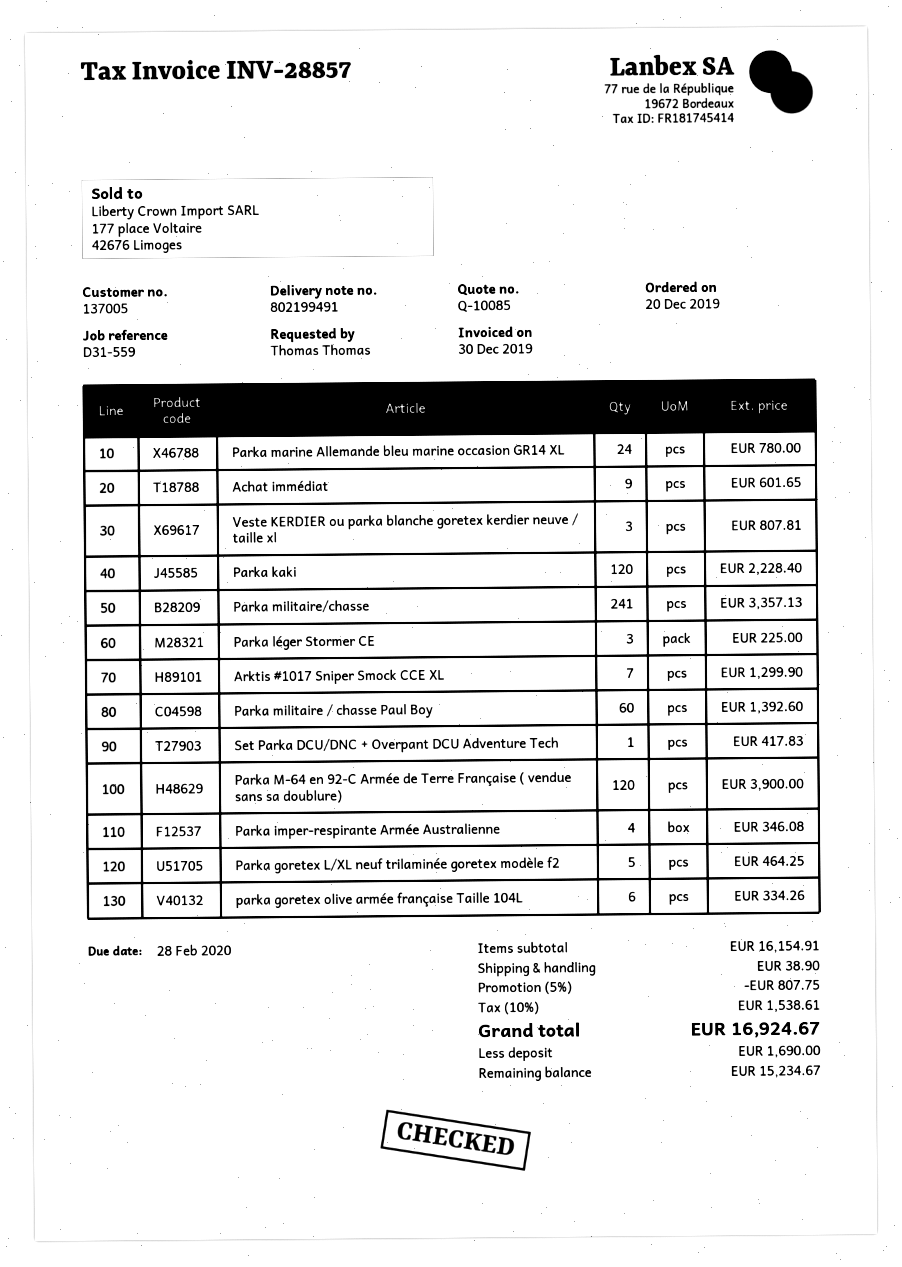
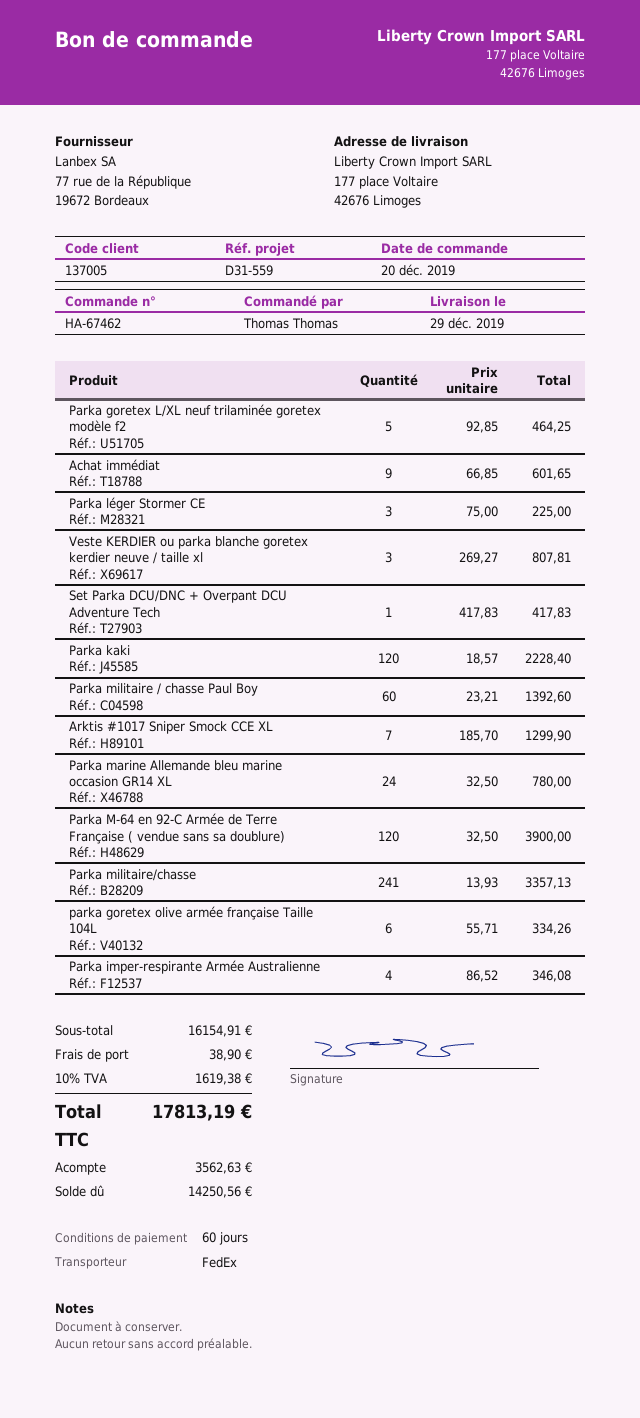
discount: 5% = 807.75 -> none
tax: 10% = 1538.61 -> 10% = 1619.38
total: 16924.67 -> 17813.19
deposit: 1690.00 -> 3562.63
balance: 15234.67 -> 14250.56

